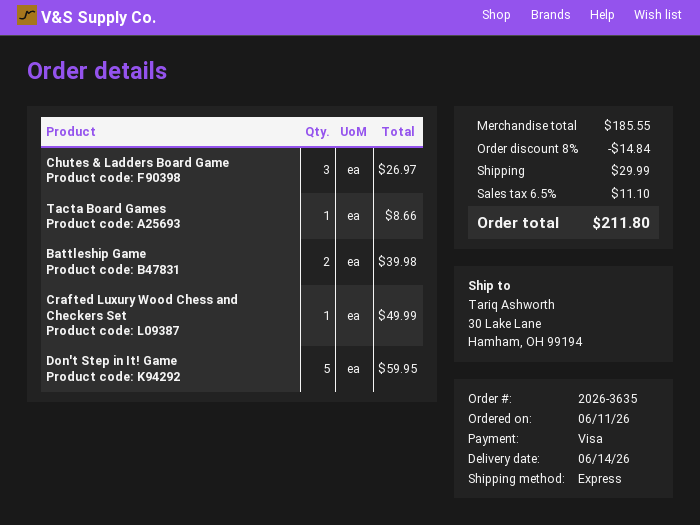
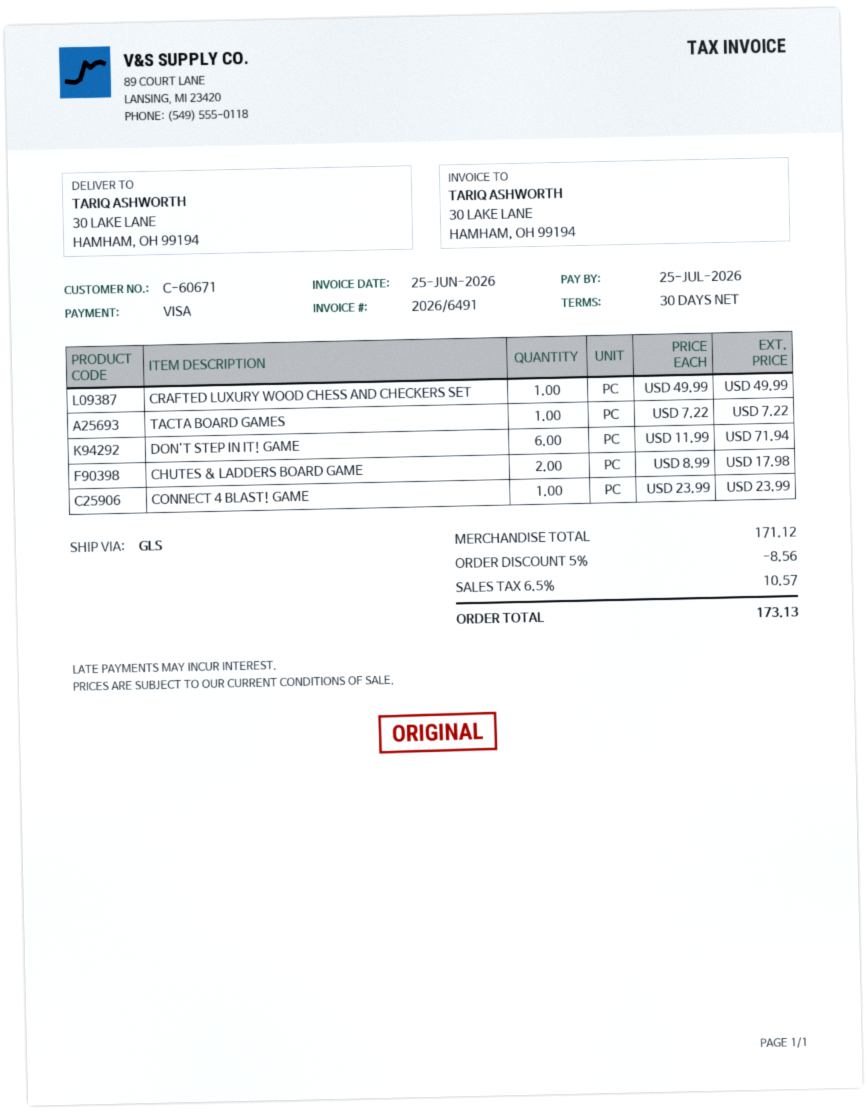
shipping method: express -> GLS
Chutes & Ladders Board Game: 3 for 26.97 -> 2 for 17.98
Tacta Board Games: 1 for 8.66 -> 1 for 7.22
Battleship Game: 2 for 39.98 -> none
Don't Step in It! Game: 5 for 59.95 -> 6 for 71.94
CONNECT 4 BLAST! GAME: none -> 1 for 23.99
subtotal: 185.55 -> 171.12
discount: 8% = 14.84 -> 5% = 8.56
shipping: 29.99 -> none
tax: 6.5% = 11.10 -> 6.5% = 10.57
total: 211.80 -> 173.13

